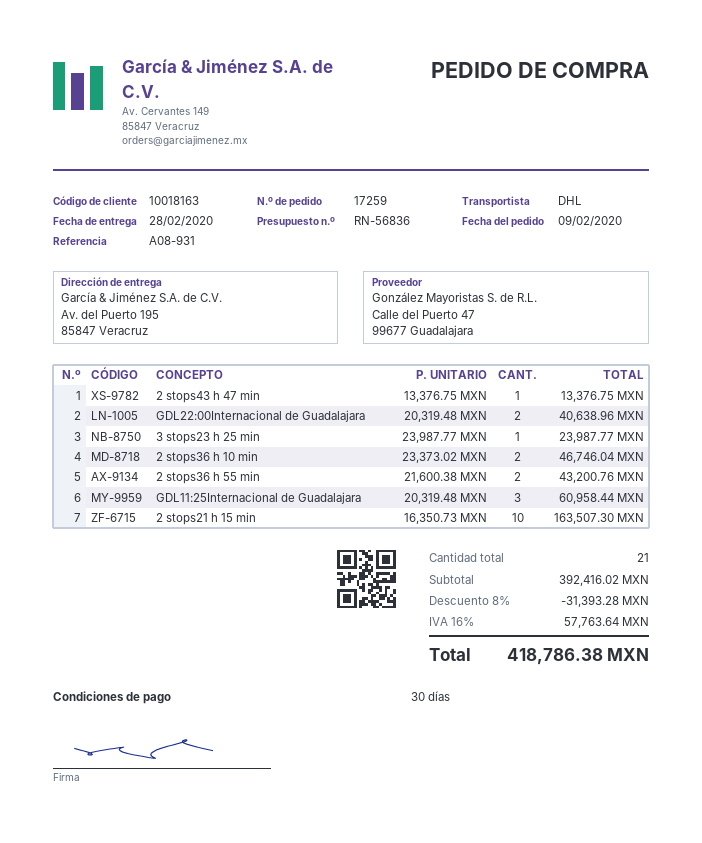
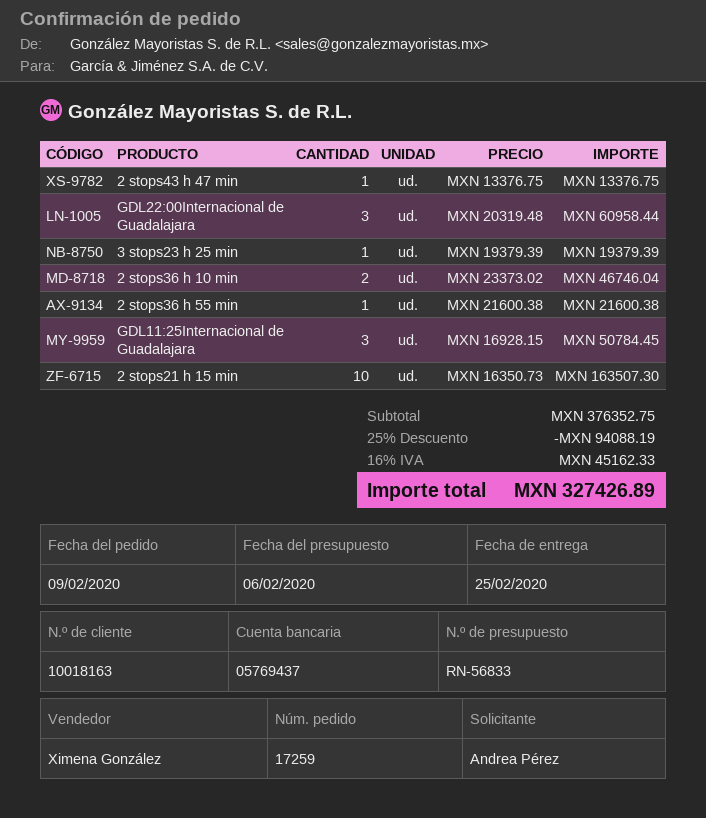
quote number: RN-56836 -> RN-56833
delivery date: 2020-02-28 -> 2020-02-25
GDL22:00Internacional de Guadalajara: 2 x 20319.48 = 40638.96 -> 3 x 20319.48 = 60958.44
3 stops23 h 25 min: 1 x 23987.77 = 23987.77 -> 1 x 19379.39 = 19379.39
2 stops36 h 55 min: 2 x 21600.38 = 43200.76 -> 1 x 21600.38 = 21600.38
GDL11:25Internacional de Guadalajara: 3 x 20319.48 = 60958.44 -> 3 x 16928.15 = 50784.45
subtotal: 392416.02 -> 376352.75
discount: 8% = 31393.28 -> 25% = 94088.19
tax: 16% = 57763.64 -> 16% = 45162.33
total: 418786.38 -> 327426.89

